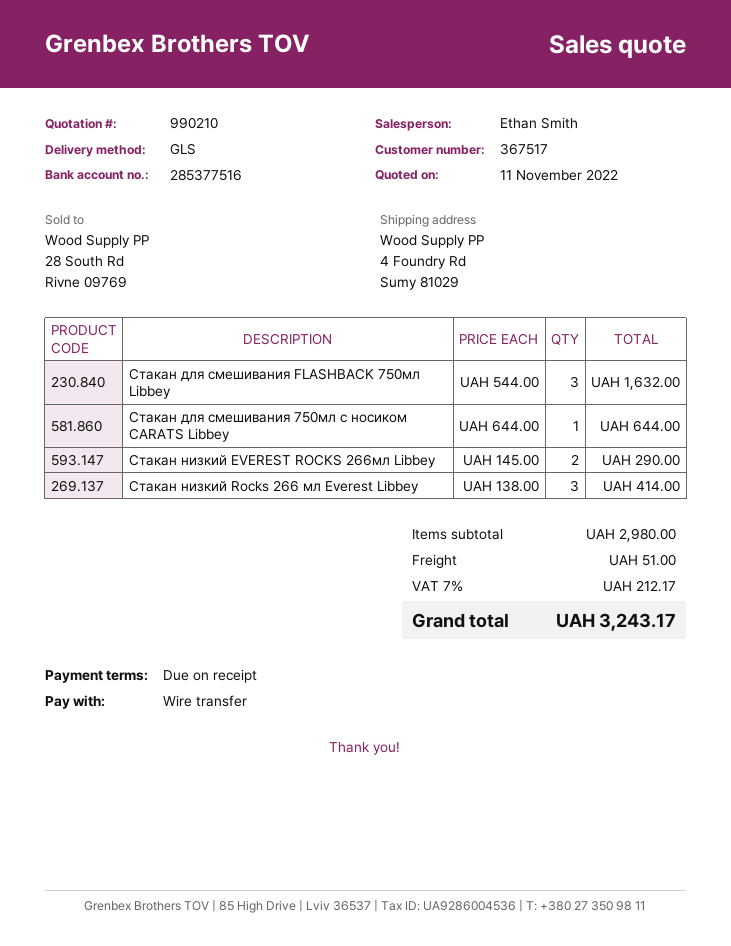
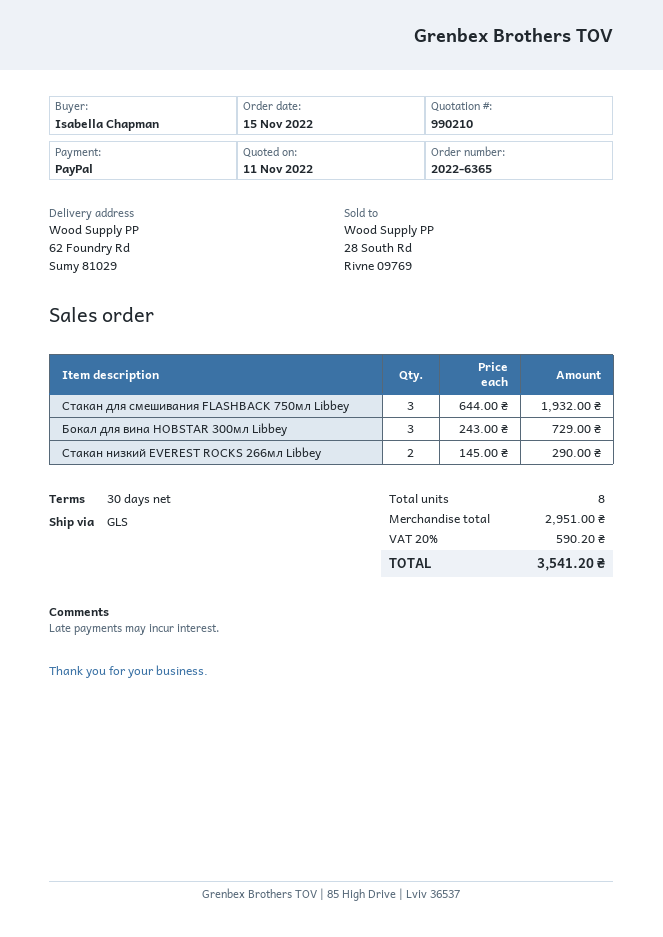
payment terms: on receipt -> 30 days
payment method: bank transfer -> PayPal
ship to: 4 Foundry Rd, Sumy 81029 -> 62 Foundry Rd, Sumy 81029
Стакан для смешивания FLASHBACK 750мл Libbey: 3 x 544.00 = 1632.00 -> 3 x 644.00 = 1932.00
Стакан для смешивания 750мл с носиком CARATS Libbey: 1 x 644.00 = 644.00 -> none
Стакан низкий Rocks 266 мл Everest Libbey: 3 x 138.00 = 414.00 -> none
Бокал для вина HOBSTAR 300мл Libbey: none -> 3 x 243.00 = 729.00
subtotal: 2980.00 -> 2951.00
shipping: 51.00 -> none
tax: 7% = 212.17 -> 20% = 590.20
total: 3243.17 -> 3541.20

